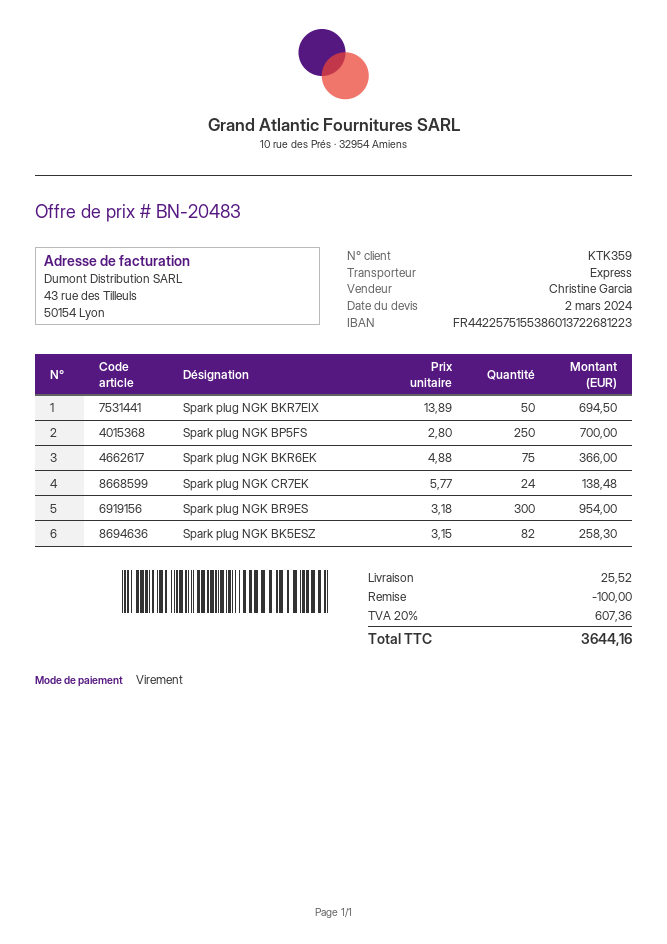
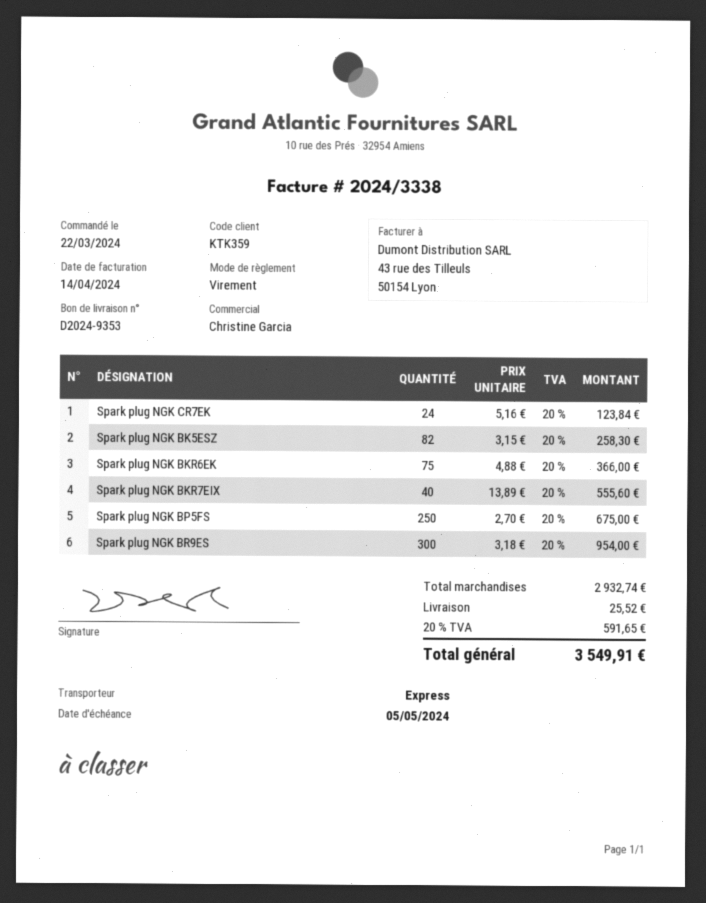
Spark plug NGK BKR7EIX: 50 x 13.89 = 694.50 -> 40 x 13.89 = 555.60
Spark plug NGK BP5FS: 250 x 2.80 = 700.00 -> 250 x 2.70 = 675.00
Spark plug NGK CR7EK: 24 x 5.77 = 138.48 -> 24 x 5.16 = 123.84
discount: 100.00 -> none
tax: 20% = 607.36 -> 20% = 591.65
total: 3644.16 -> 3549.91

